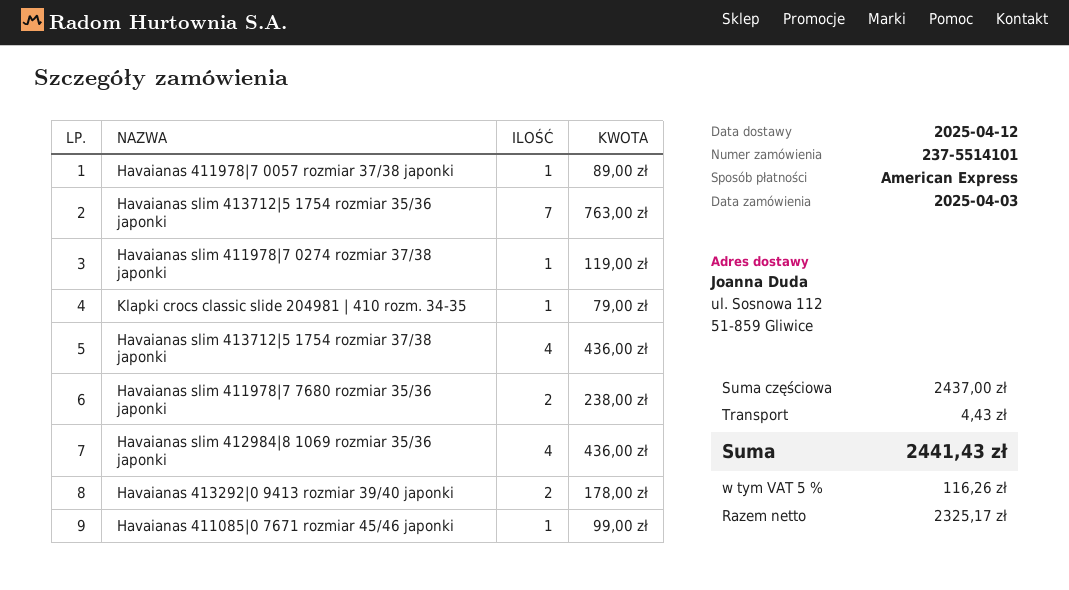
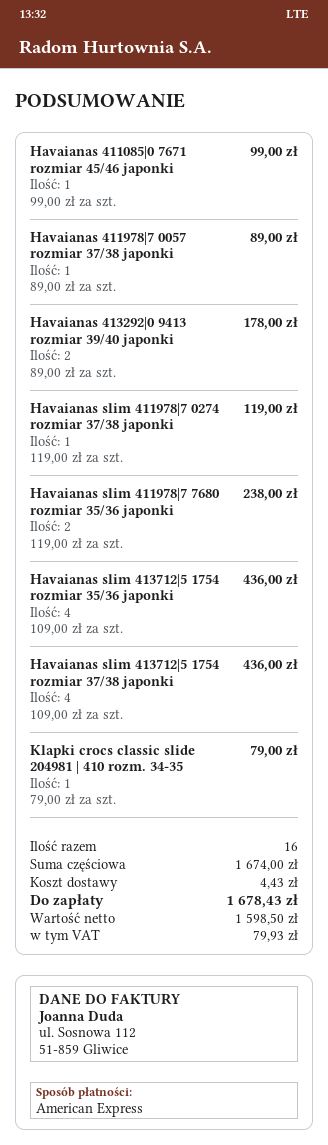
Havaianas slim 413712|5 1754 rozmiar 35/36 japonki: 7 for 763.00 -> 4 for 436.00
Havaianas slim 412984|8 1069 rozmiar 35/36 japonki: 4 for 436.00 -> none
subtotal: 2437.00 -> 1674.00
net: 2325.17 -> 1598.50
tax: 116.26 -> 79.93
total: 2441.43 -> 1678.43

